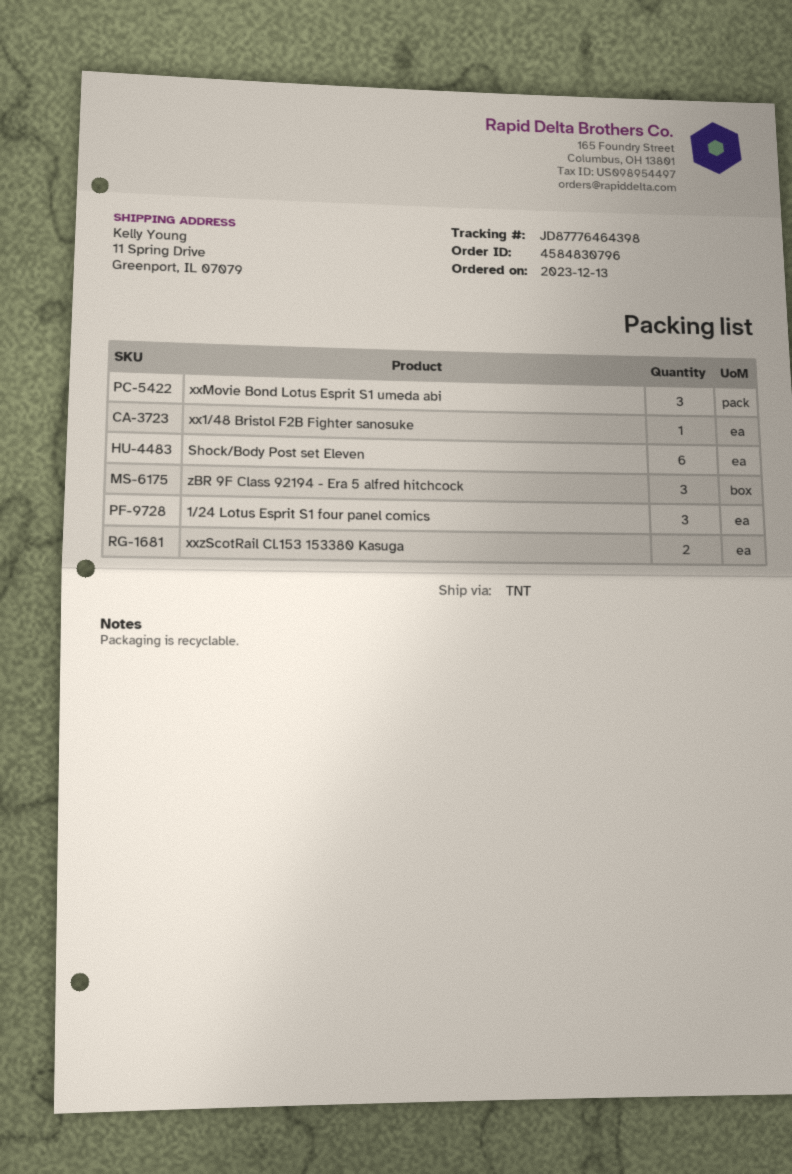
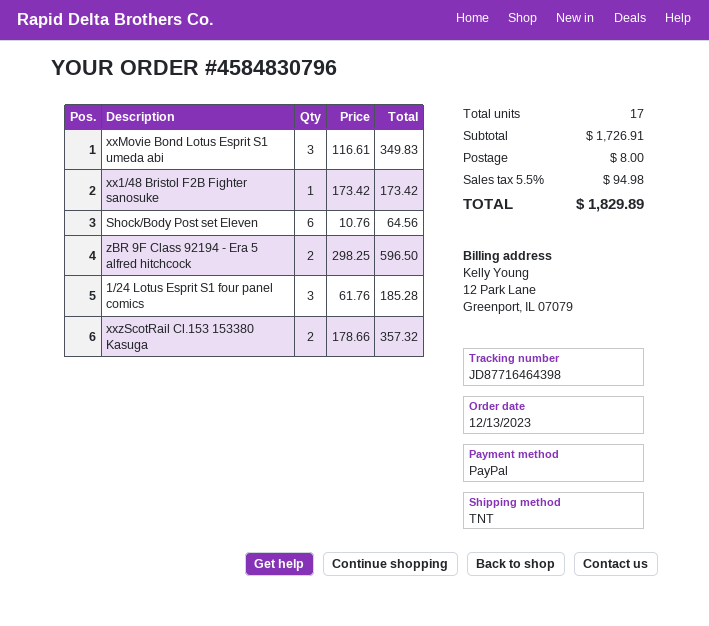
tracking number: JD87776464398 -> JD87716464398
zBR 9F Class 92194 - Era 5 alfred hitchcock: 3 -> 2

